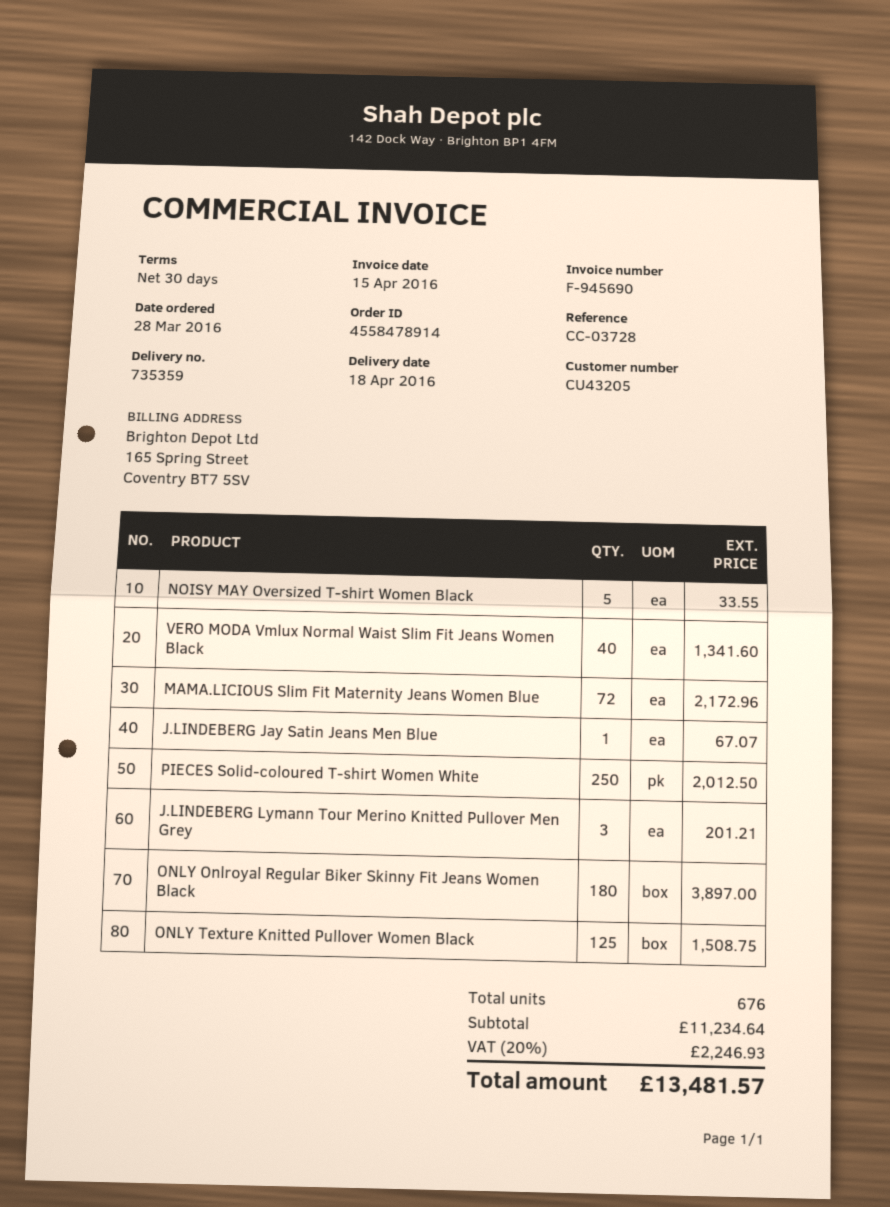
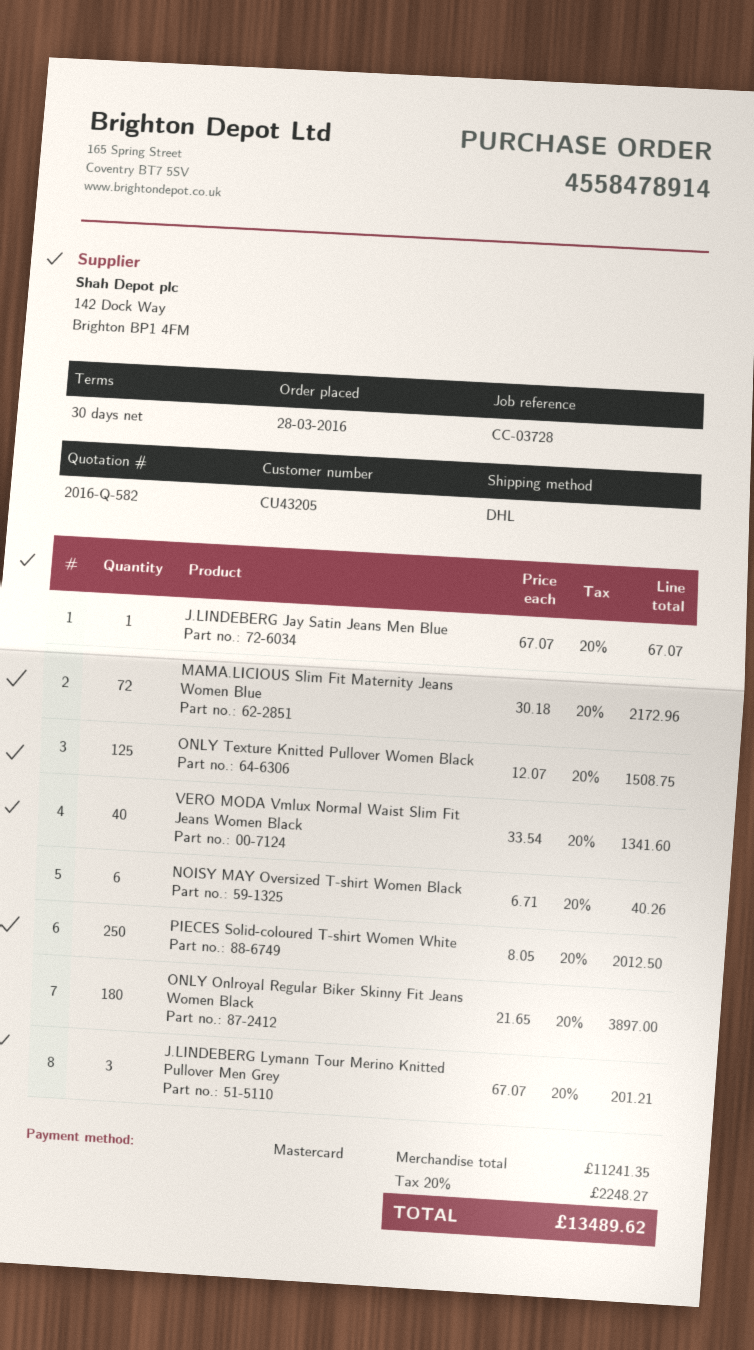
NOISY MAY Oversized T-shirt Women Black: 5 for 33.55 -> 6 for 40.26
subtotal: 11234.64 -> 11241.35
tax: 20% = 2246.93 -> 20% = 2248.27
total: 13481.57 -> 13489.62

